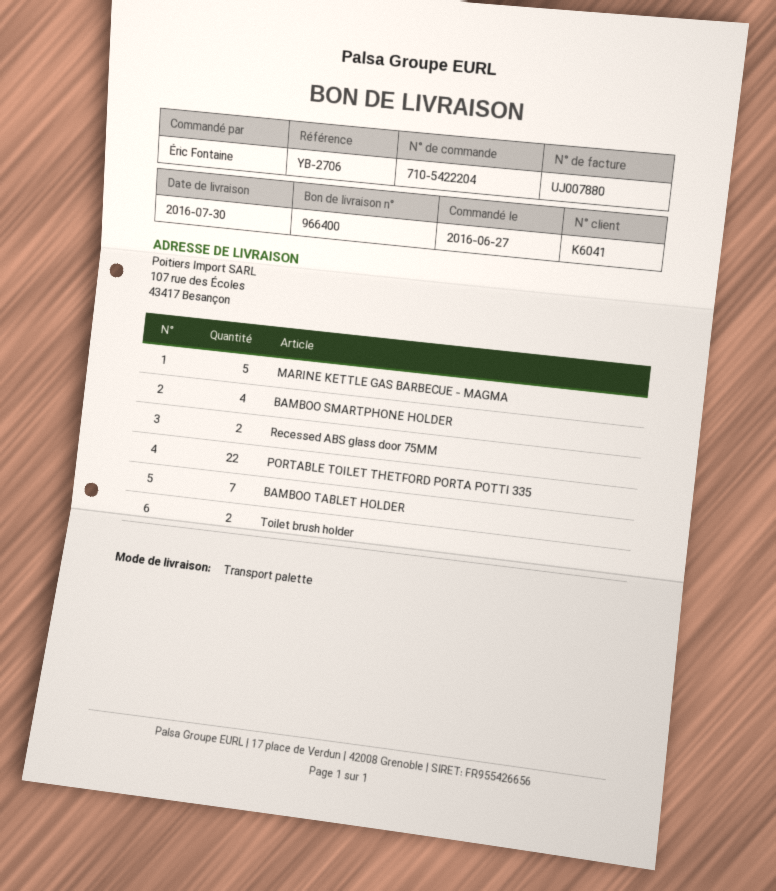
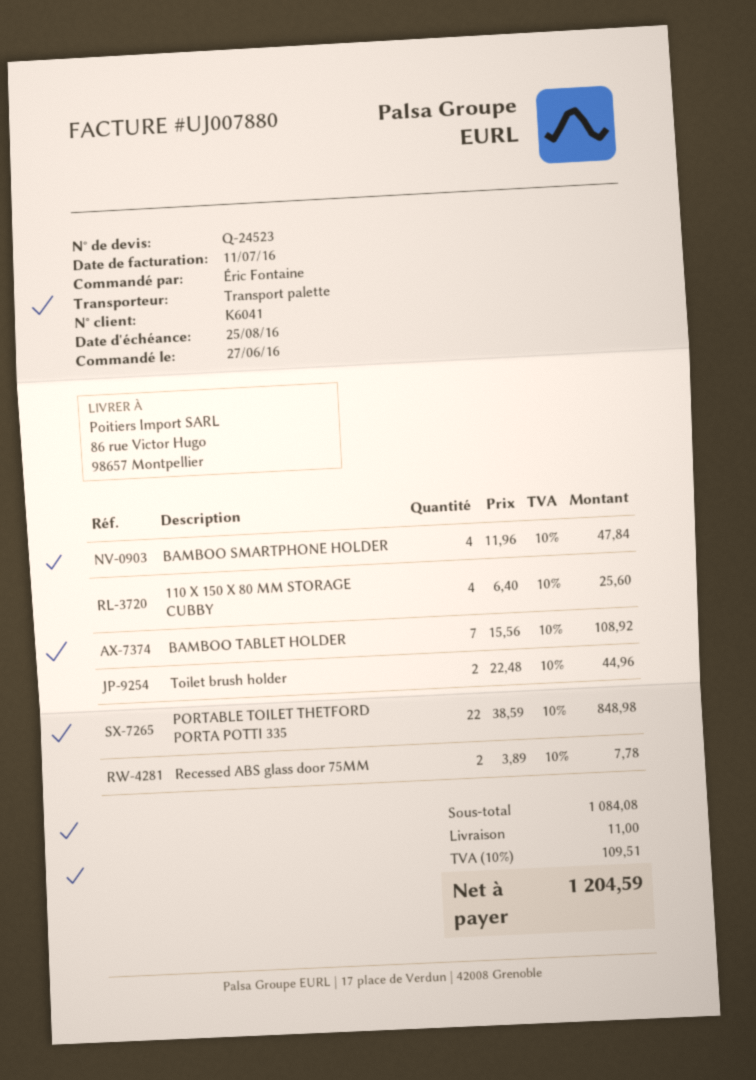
ship to: 107 rue des Écoles, 43417 Besançon -> 86 rue Victor Hugo, 98657 Montpellier
MARINE KETTLE GAS BARBECUE - MAGMA: 5 -> none
110 X 150 X 80 MM STORAGE CUBBY: none -> 4

